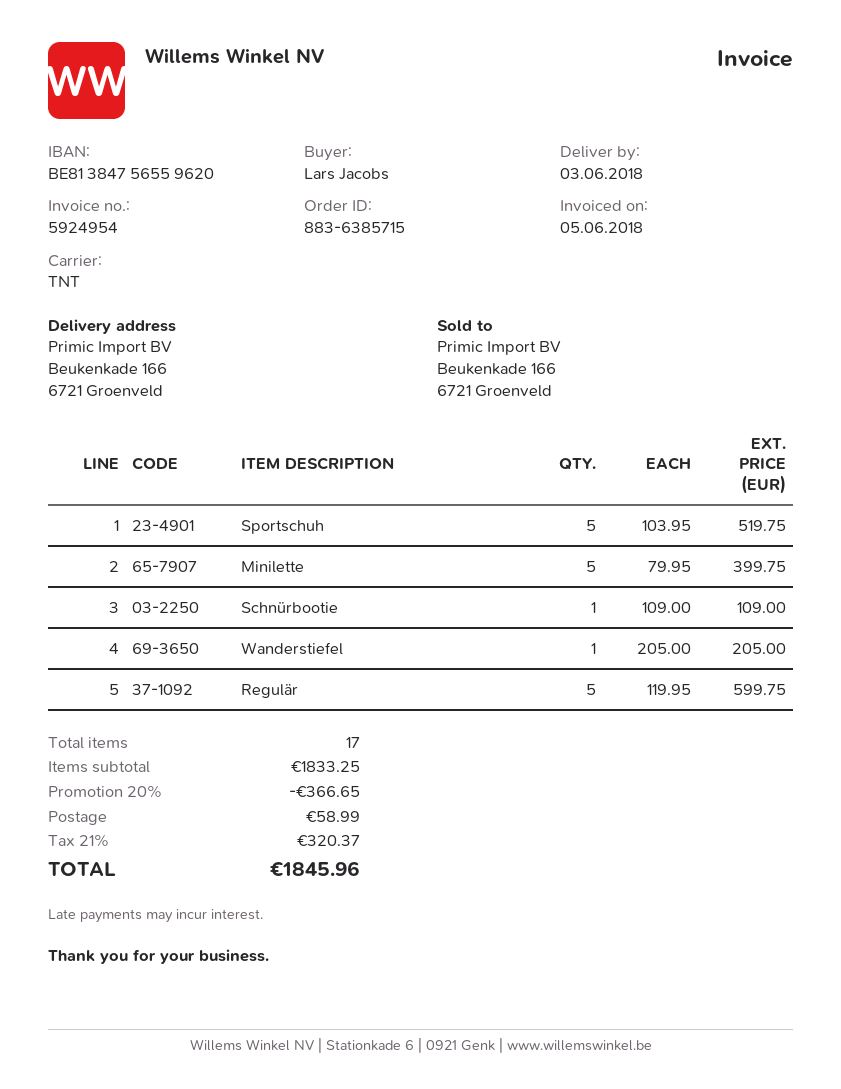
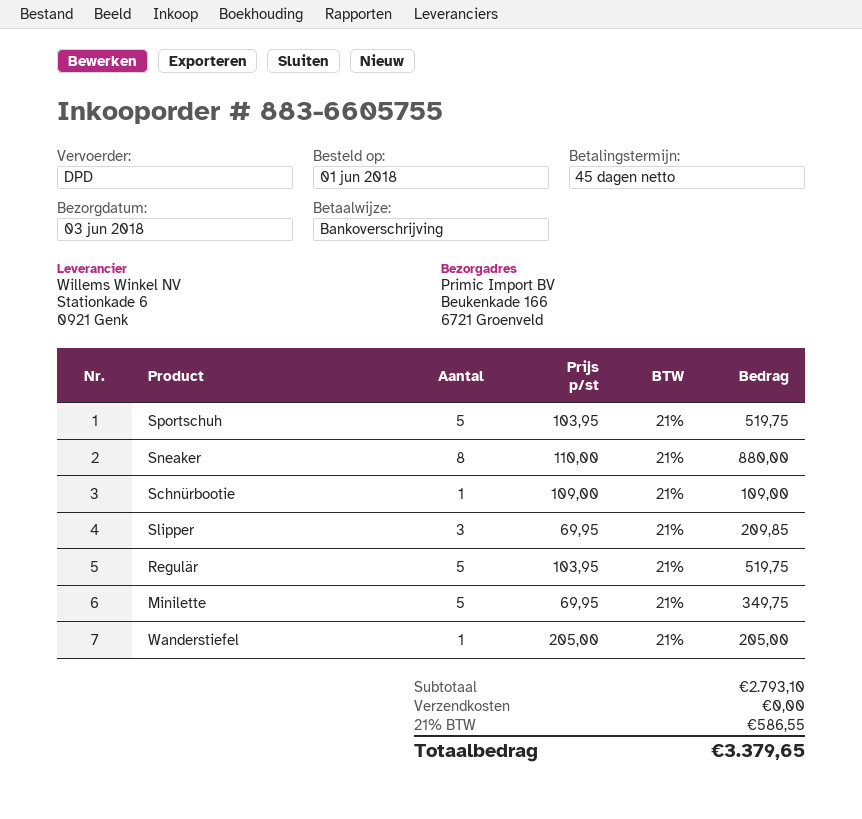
order number: 883-6385715 -> 883-6605755
shipping method: TNT -> DPD
Minilette: 5 x 79.95 = 399.75 -> 5 x 69.95 = 349.75
Regulär: 5 x 119.95 = 599.75 -> 5 x 103.95 = 519.75
Sneaker: none -> 8 x 110.00 = 880.00
Slipper: none -> 3 x 69.95 = 209.85
subtotal: 1833.25 -> 2793.10
discount: 20% = 366.65 -> none
shipping: 58.99 -> 0.00
tax: 21% = 320.37 -> 21% = 586.55
total: 1845.96 -> 3379.65

